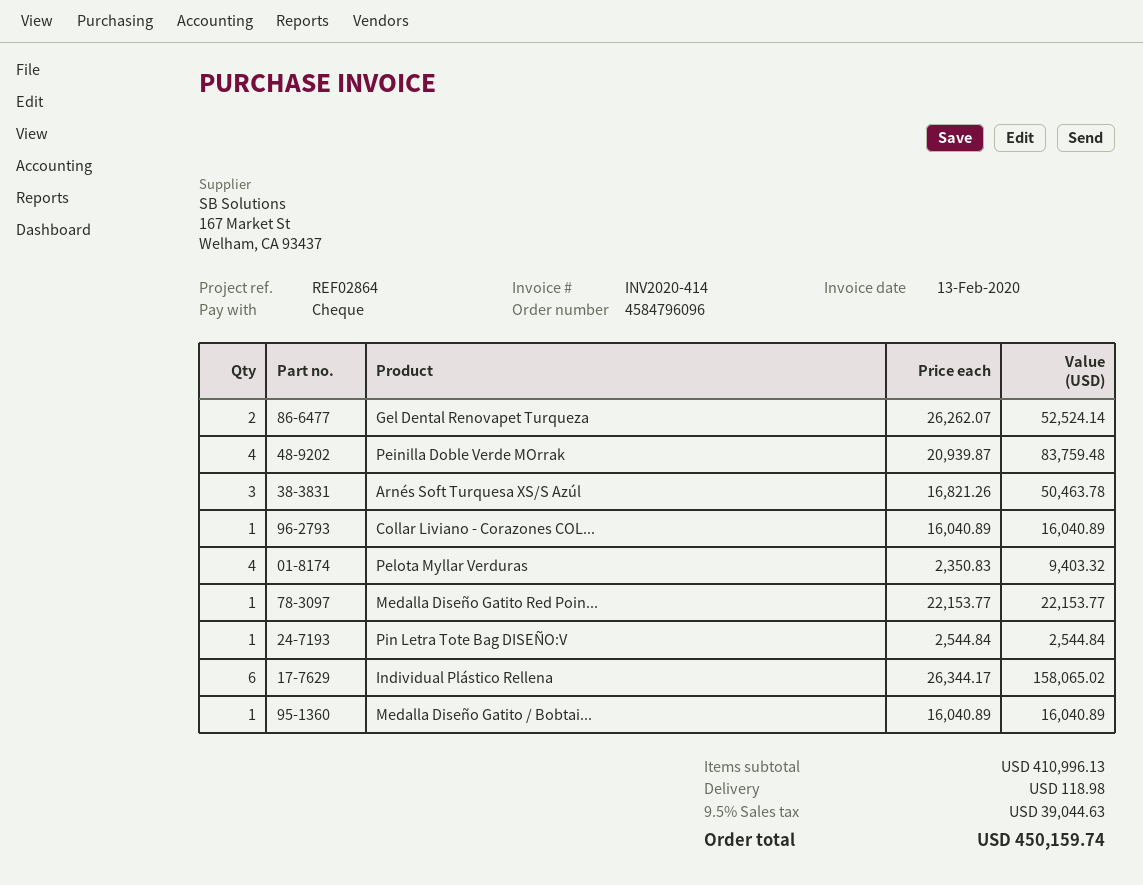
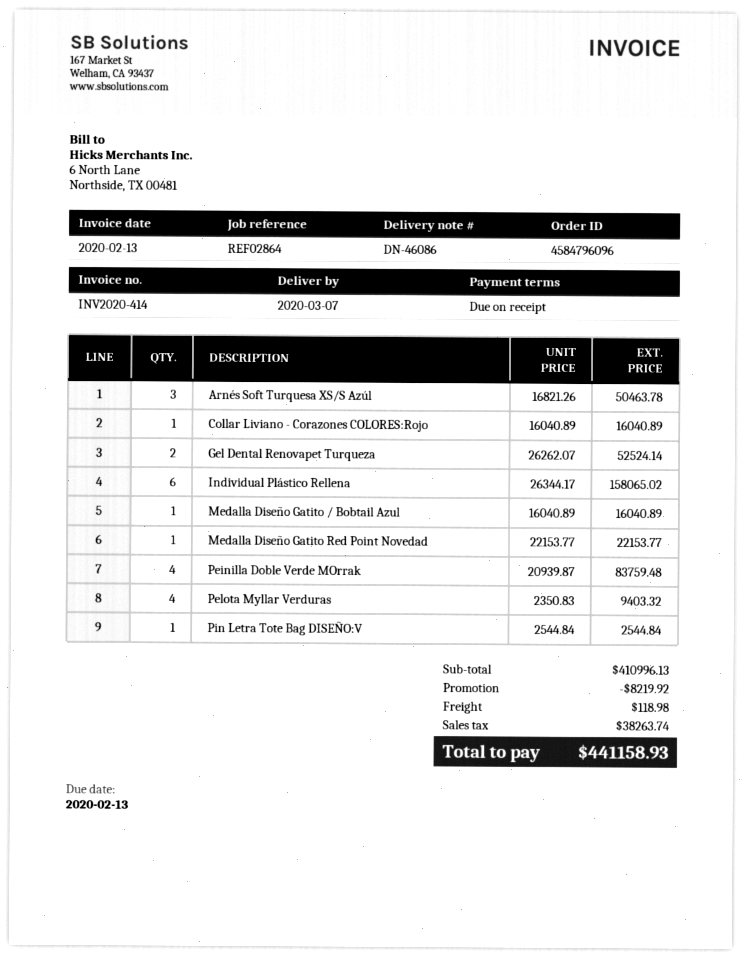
discount: none -> 8219.92
tax: 39044.63 -> 38263.74
total: 450159.74 -> 441158.93

